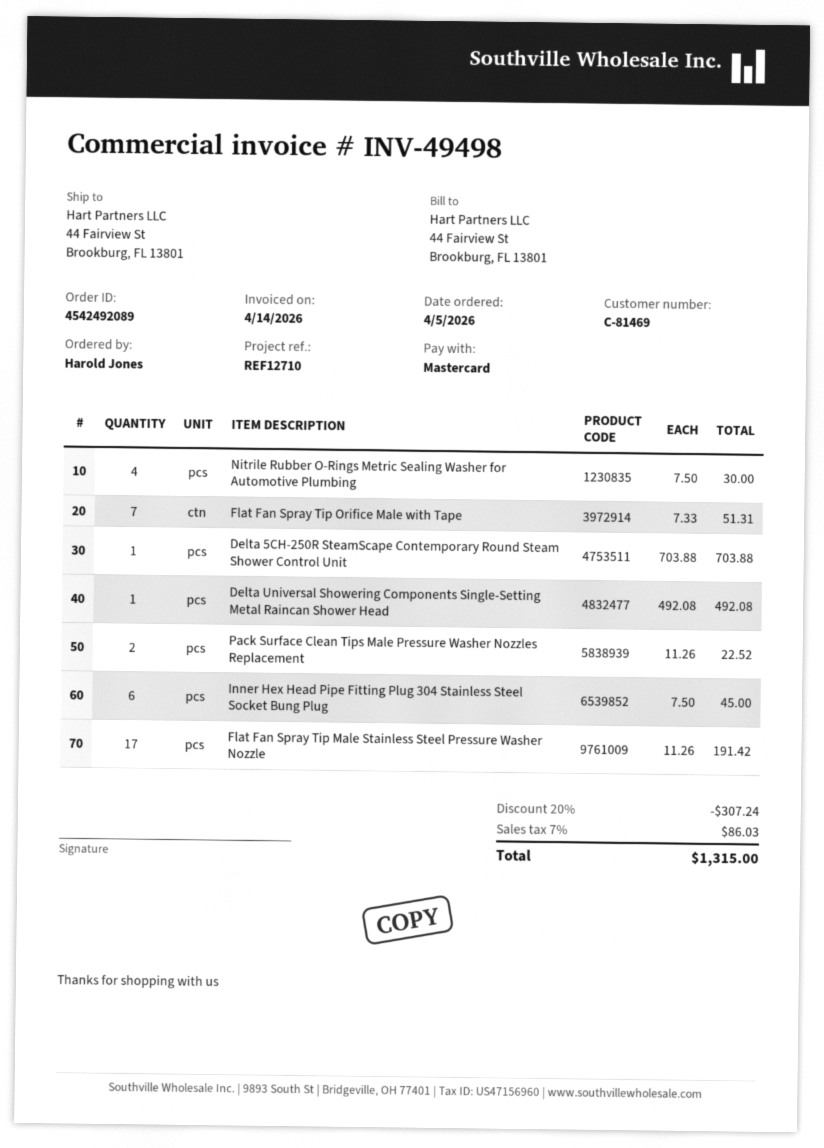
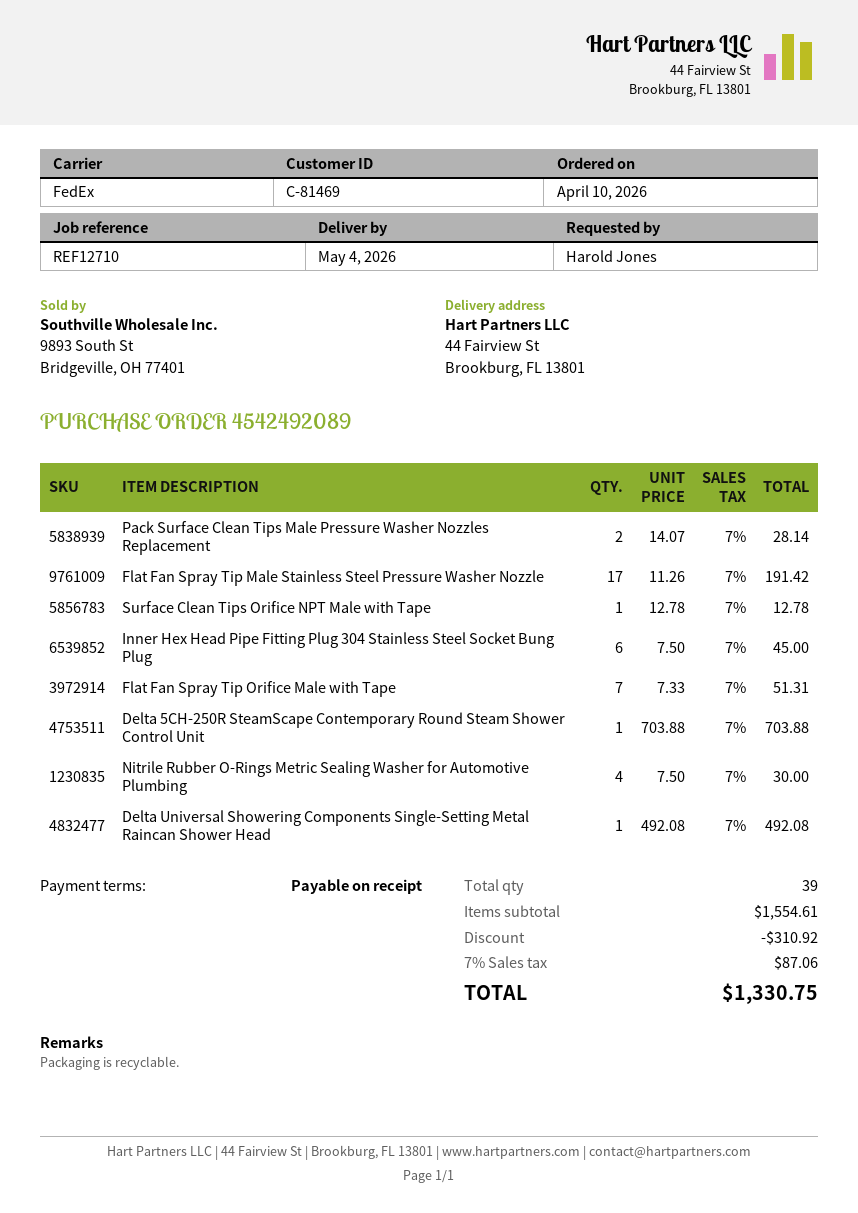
order date: 2026-04-05 -> 2026-04-10
Pack Surface Clean Tips Male Pressure Washer Nozzles Replacement: 2 x 11.26 = 22.52 -> 2 x 14.07 = 28.14
Surface Clean Tips Orifice NPT Male with Tape: none -> 1 x 12.78 = 12.78
discount: 307.24 -> 310.92
tax: 7% = 86.03 -> 7% = 87.06
total: 1315.00 -> 1330.75

